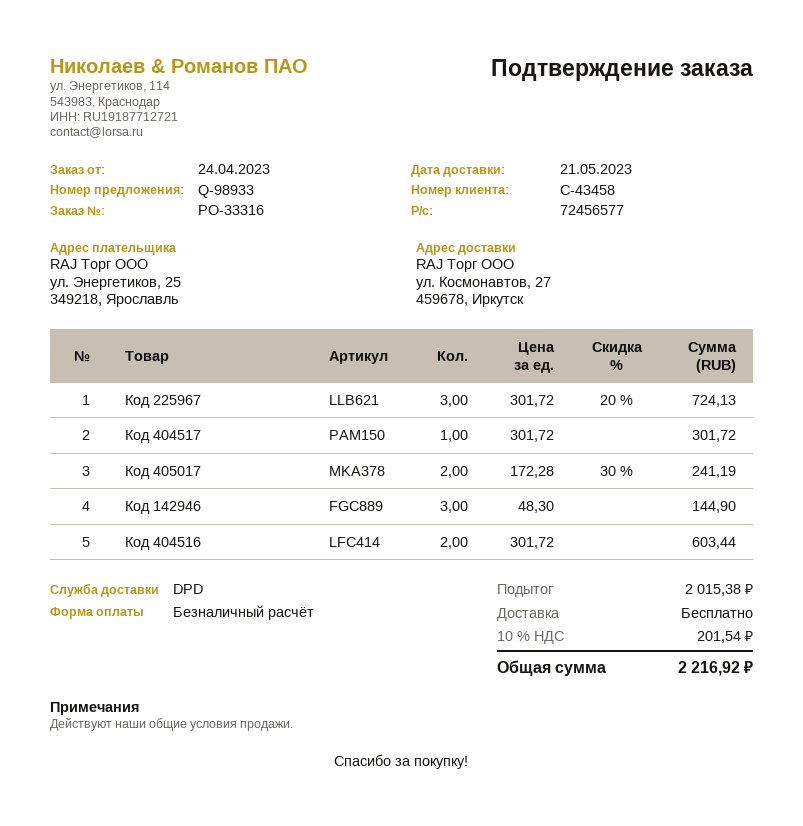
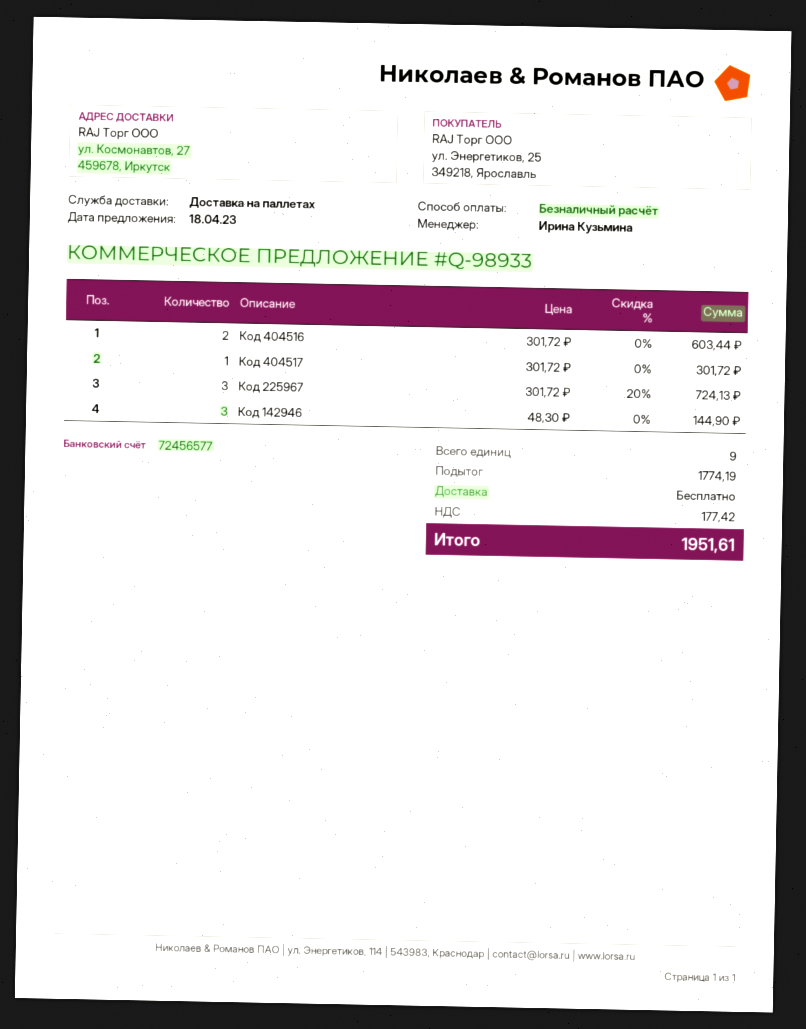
shipping method: DPD -> pallet freight
Код 405017: 2 x 172.28 - 30% = 241.19 -> none
subtotal: 2015.38 -> 1774.19
tax: 201.54 -> 177.42
total: 2216.92 -> 1951.61

